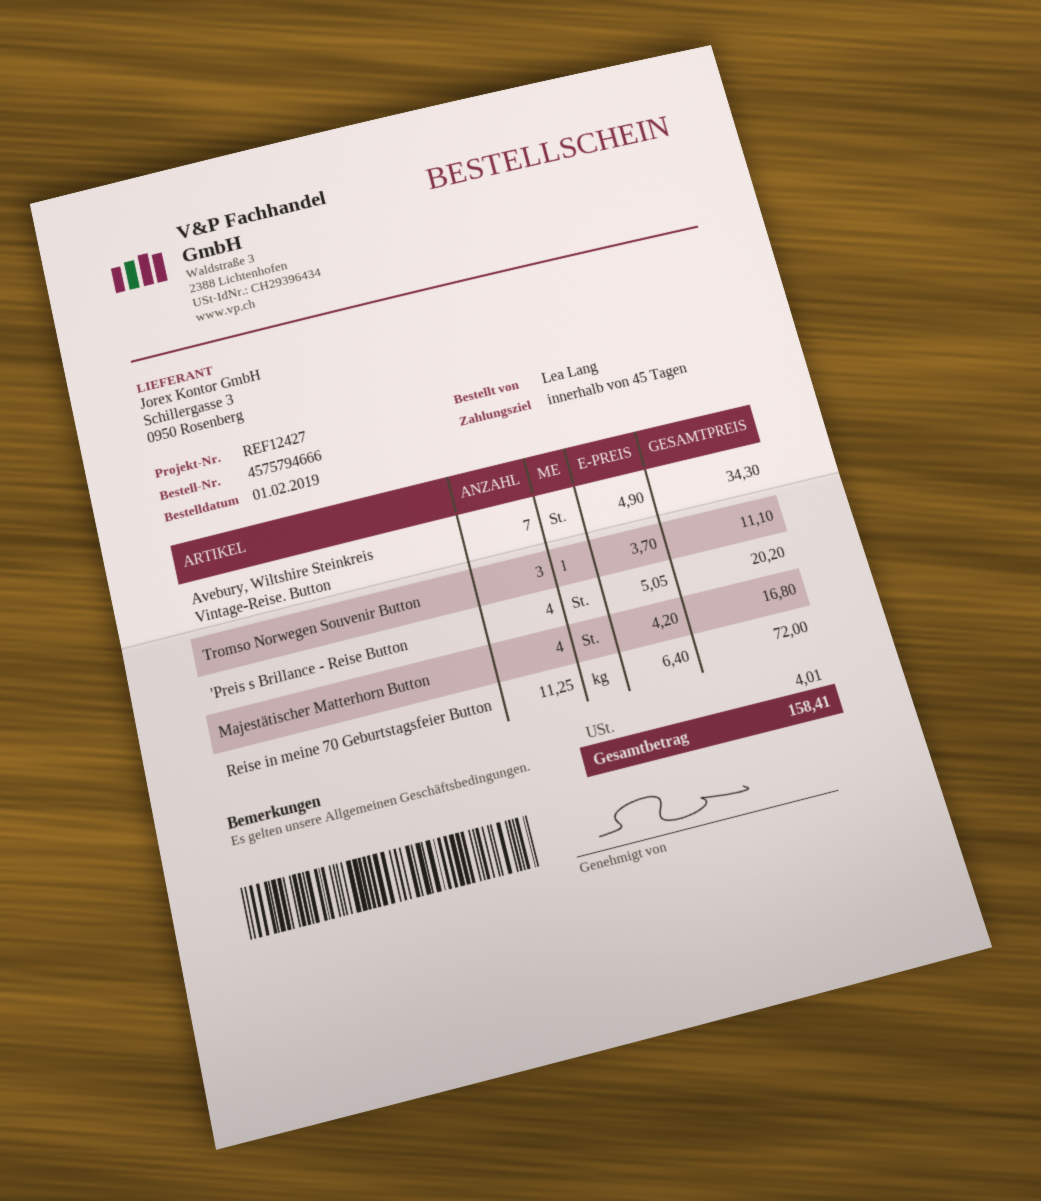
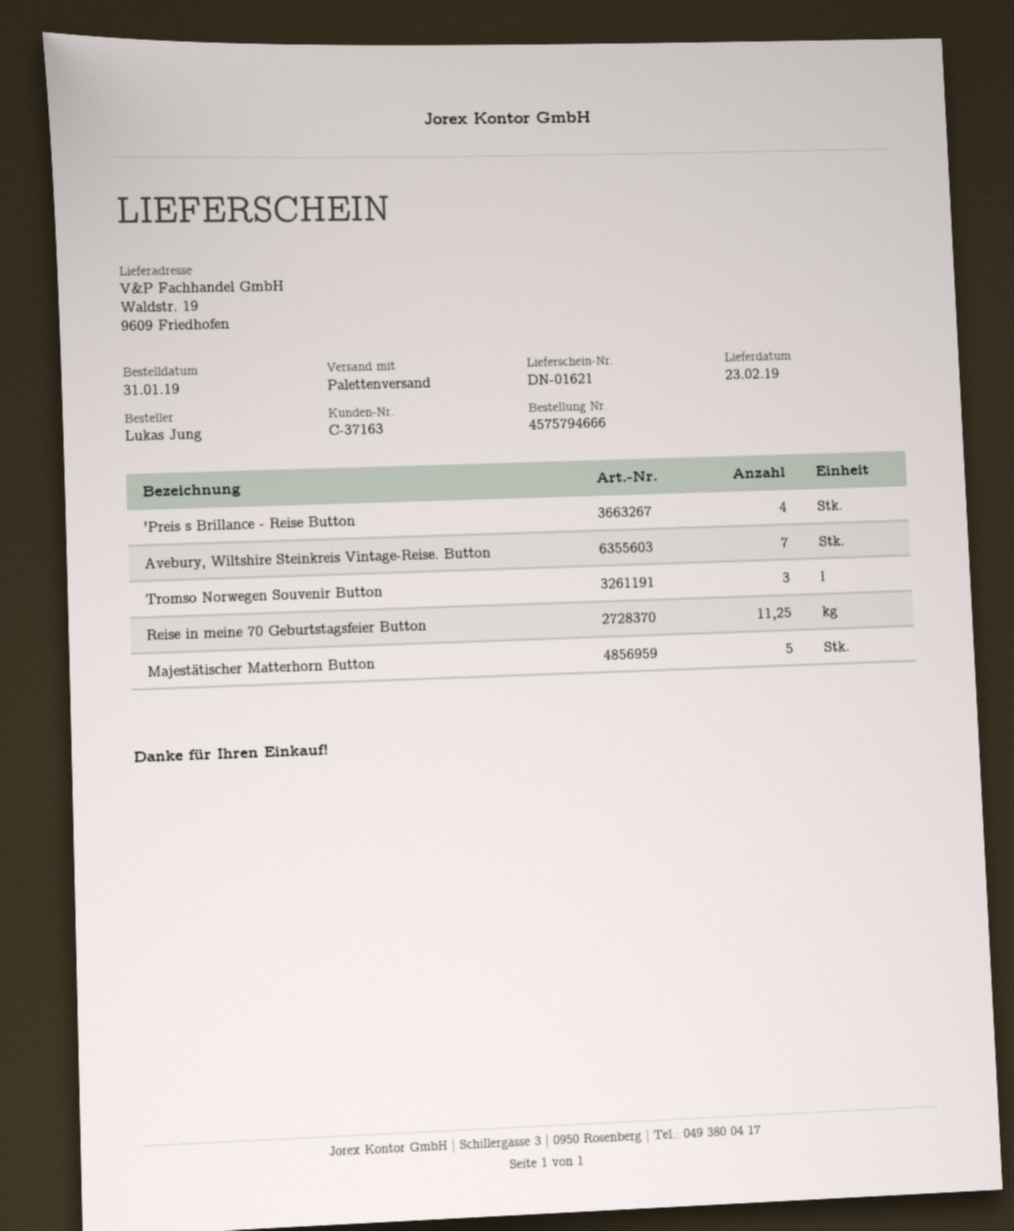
order date: 2019-02-01 -> 2019-01-31
ordered by: Lea Lang -> Lukas Jung
Majestätischer Matterhorn Button: 4 -> 5

